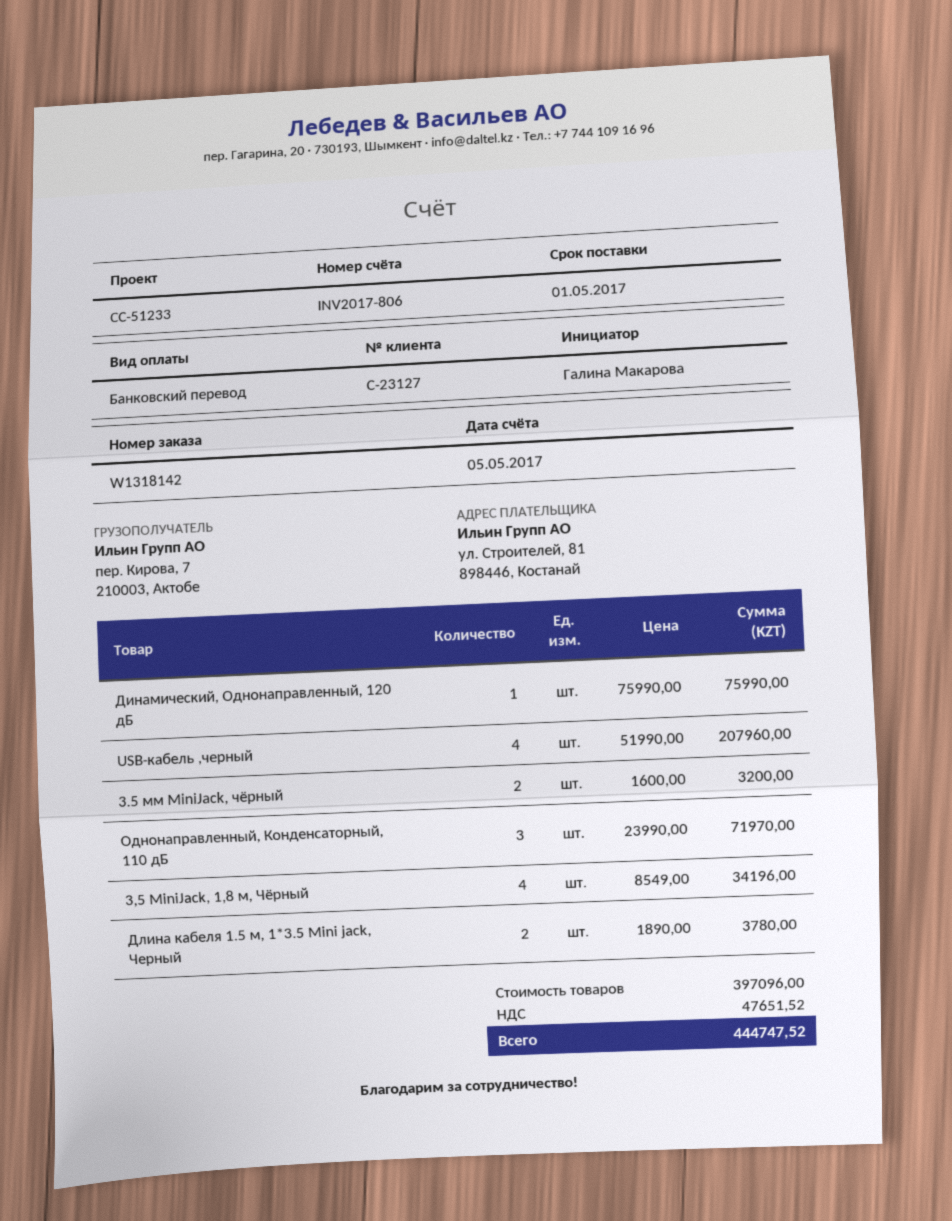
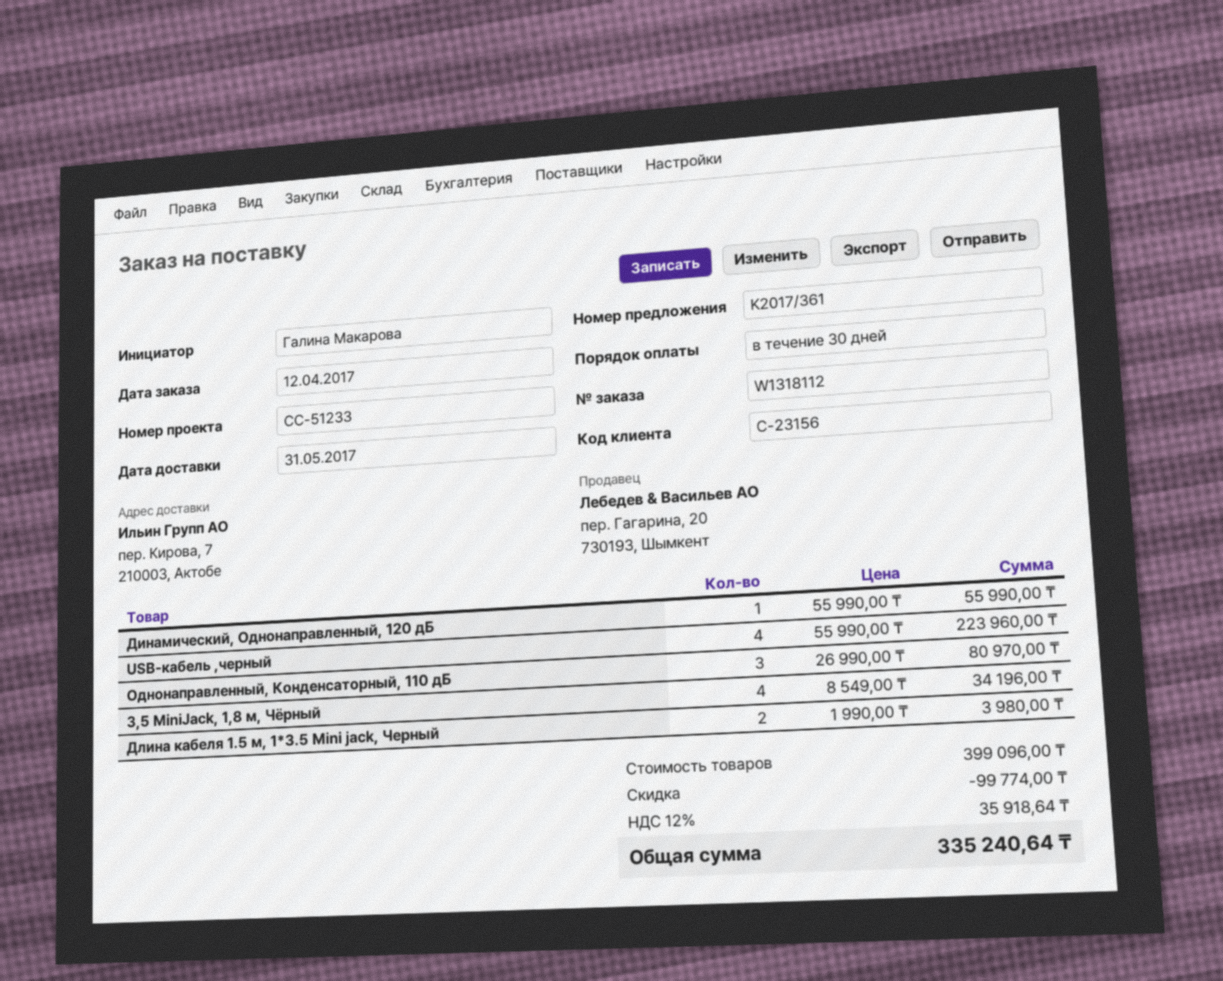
order number: W1318142 -> W1318112
delivery date: 2017-05-01 -> 2017-05-31
customer number: C-23127 -> C-23156
Динамический, Однонаправленный, 120 дБ: 1 x 75990.00 = 75990.00 -> 1 x 55990.00 = 55990.00
USB-кабель ,черный: 4 x 51990.00 = 207960.00 -> 4 x 55990.00 = 223960.00
3.5 мм MiniJack, чёрный: 2 x 1600.00 = 3200.00 -> none
Однонаправленный, Конденсаторный, 110 дБ: 3 x 23990.00 = 71970.00 -> 3 x 26990.00 = 80970.00
Длина кабеля 1.5 м, 1*3.5 Mini jack, Черный: 2 x 1890.00 = 3780.00 -> 2 x 1990.00 = 3980.00
subtotal: 397096.00 -> 399096.00
discount: none -> 99774.00
tax: 47651.52 -> 35918.64
total: 444747.52 -> 335240.64

